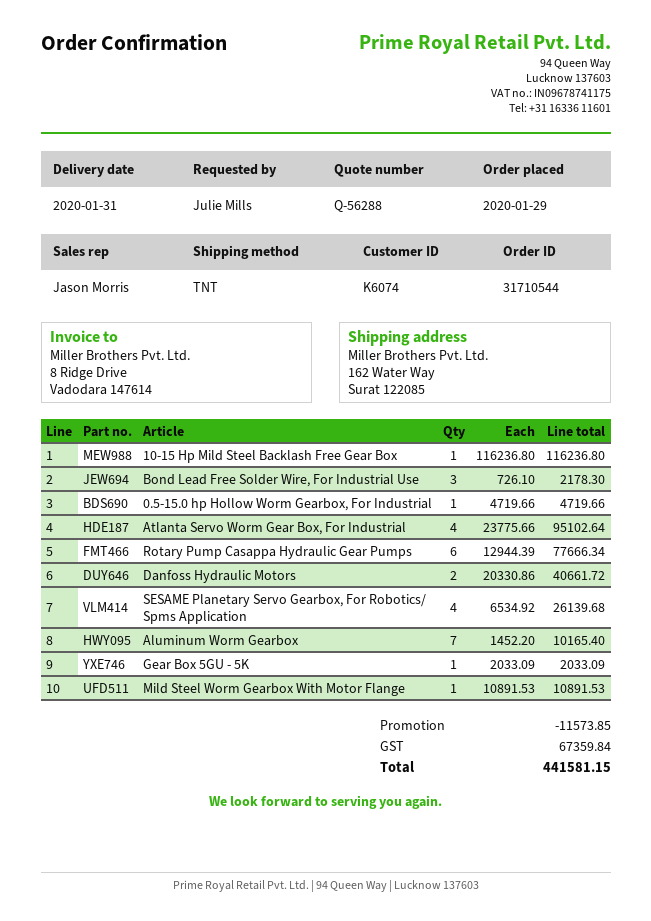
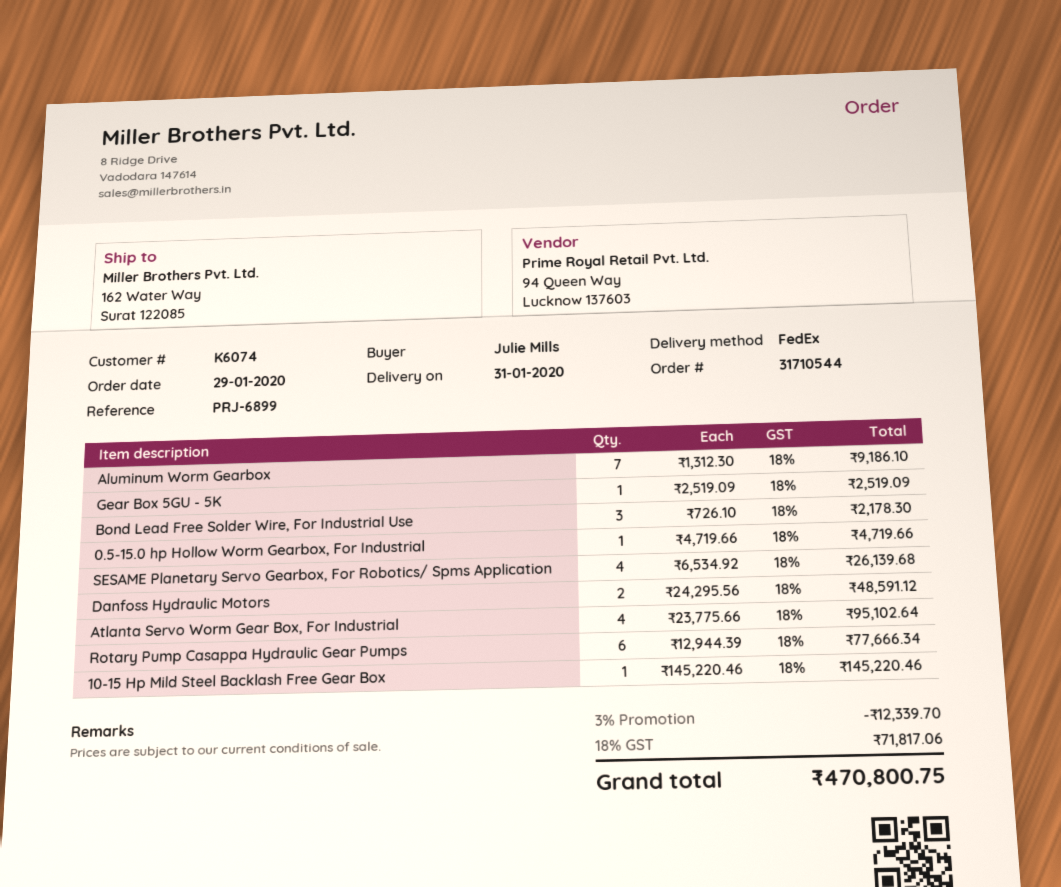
shipping method: TNT -> FedEx
10-15 Hp Mild Steel Backlash Free Gear Box: 1 x 116236.80 = 116236.80 -> 1 x 145220.46 = 145220.46
Danfoss Hydraulic Motors: 2 x 20330.86 = 40661.72 -> 2 x 24295.56 = 48591.12
Aluminum Worm Gearbox: 7 x 1452.20 = 10165.40 -> 7 x 1312.30 = 9186.10
Gear Box 5GU - 5K: 1 x 2033.09 = 2033.09 -> 1 x 2519.09 = 2519.09
Mild Steel Worm Gearbox With Motor Flange: 1 x 10891.53 = 10891.53 -> none
discount: 11573.85 -> 12339.70
tax: 67359.84 -> 71817.06
total: 441581.15 -> 470800.75

